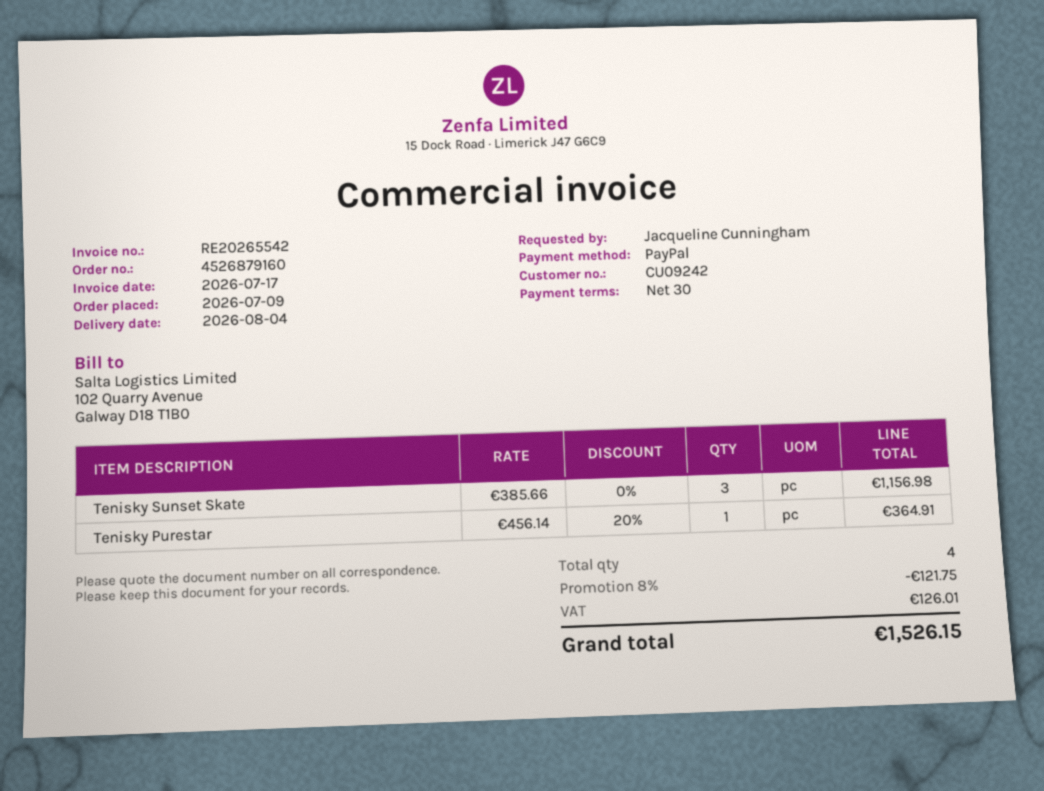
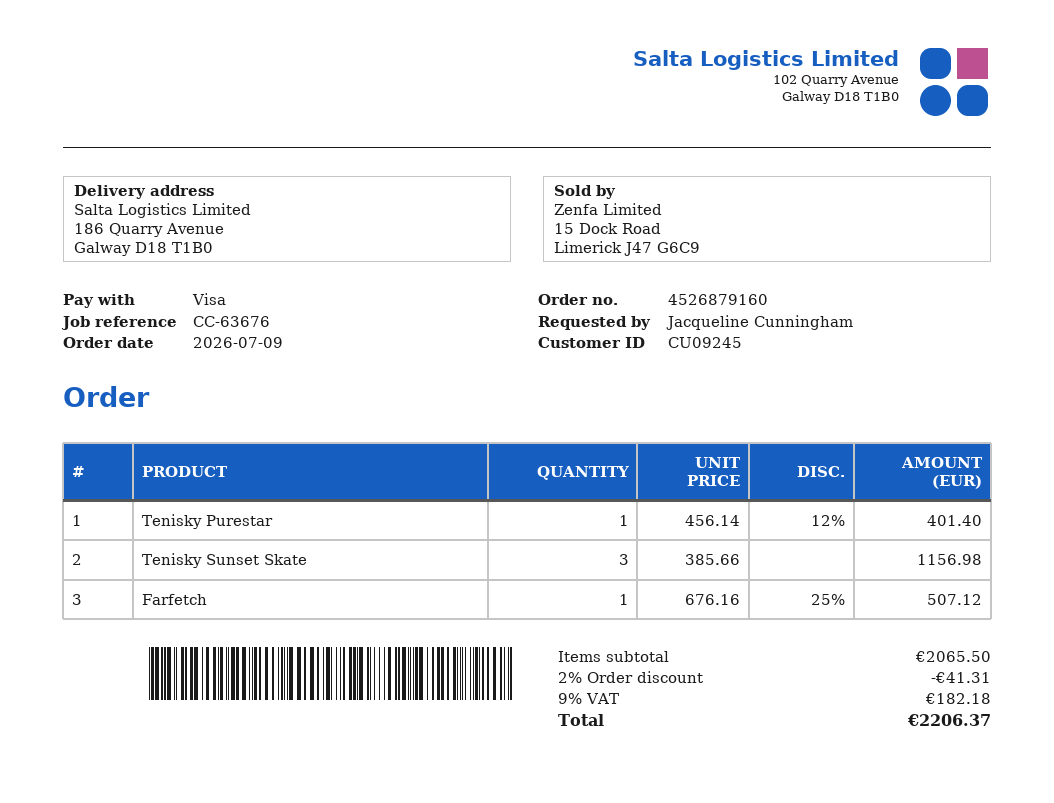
customer number: CU09242 -> CU09245
payment method: PayPal -> Visa
Tenisky Purestar: 1 x 456.14 - 20% = 364.91 -> 1 x 456.14 - 12% = 401.40
Farfetch: none -> 1 x 676.16 - 25% = 507.12
discount: 8% = 121.75 -> 2% = 41.31
tax: 126.01 -> 182.18
total: 1526.15 -> 2206.37

